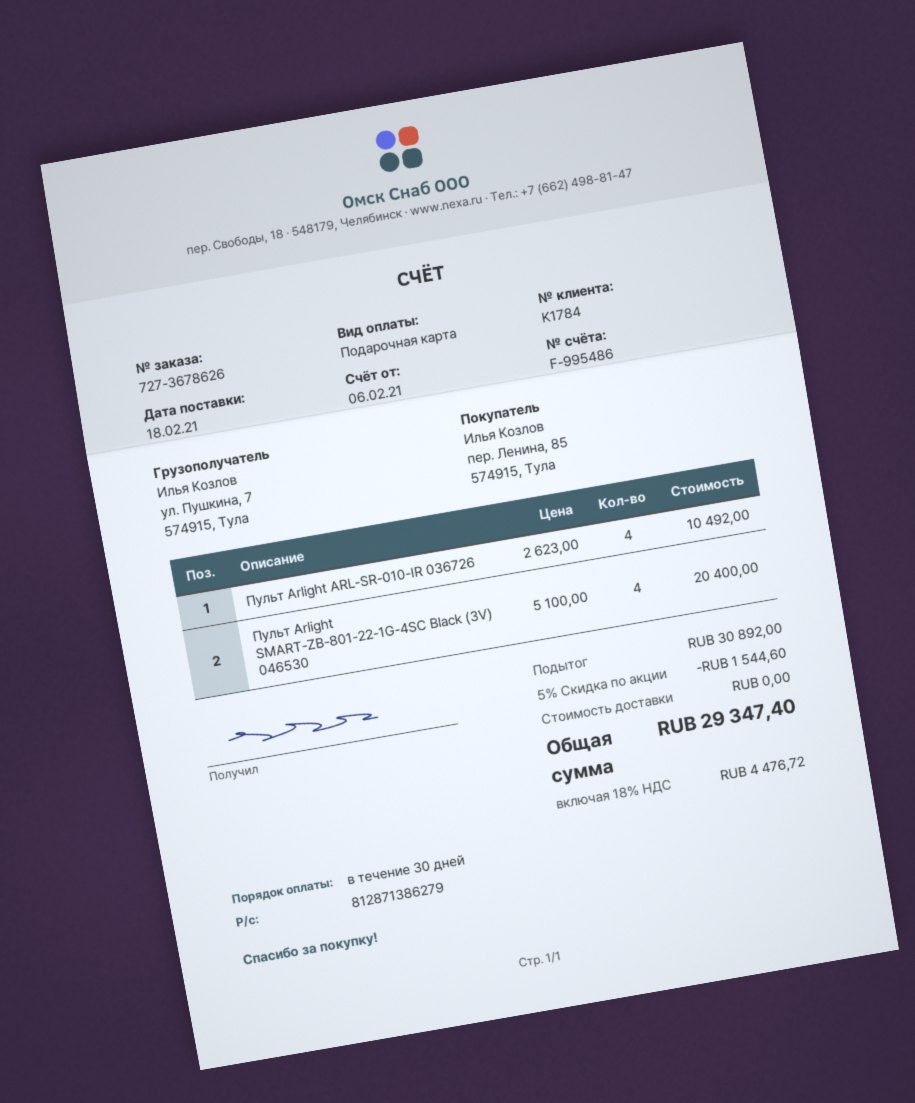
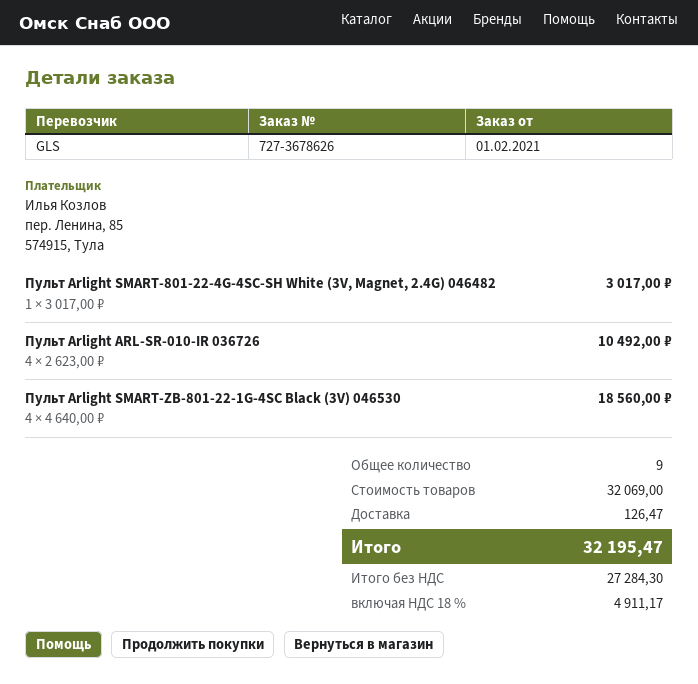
Пульт Arlight SMART-ZB-801-22-1G-4SC Black (3V) 046530: 4 x 5100.00 = 20400.00 -> 4 x 4640.00 = 18560.00
Пульт Arlight SMART-801-22-4G-4SC-SH White (3V, Magnet, 2.4G) 046482: none -> 1 x 3017.00 = 3017.00
subtotal: 30892.00 -> 32069.00
discount: 5% = 1544.60 -> none
shipping: 0.00 -> 126.47
tax: 18% = 4476.72 -> 18% = 4911.17
total: 29347.40 -> 32195.47

